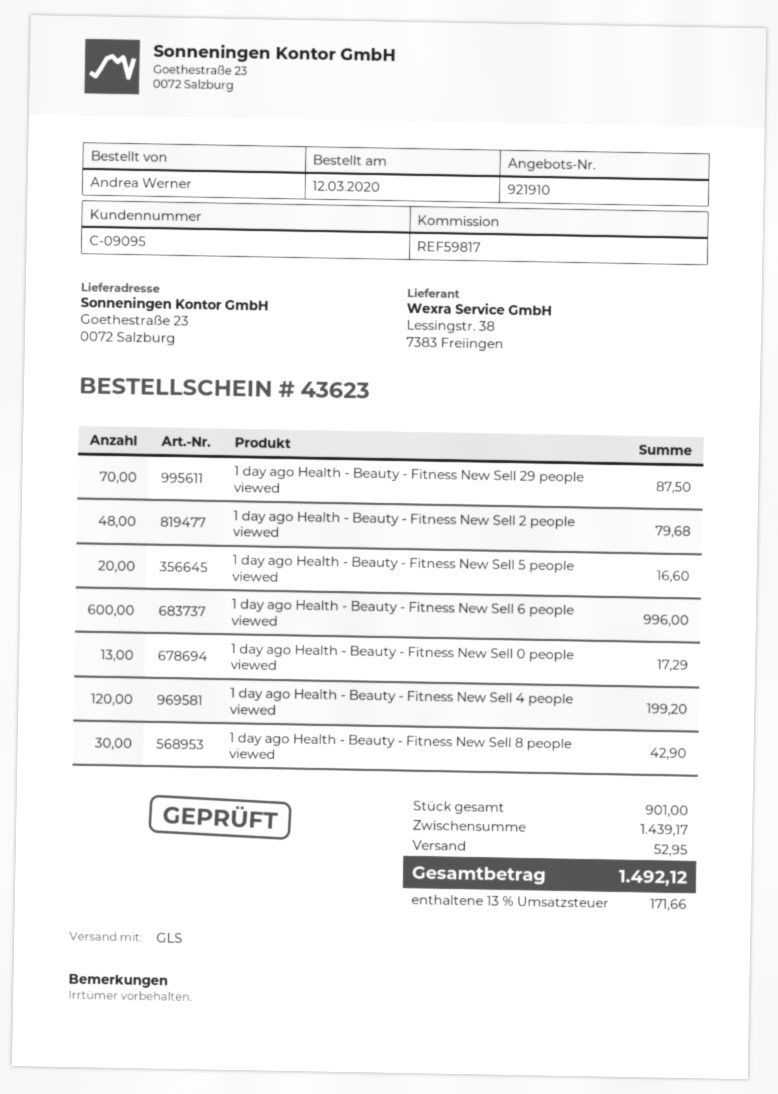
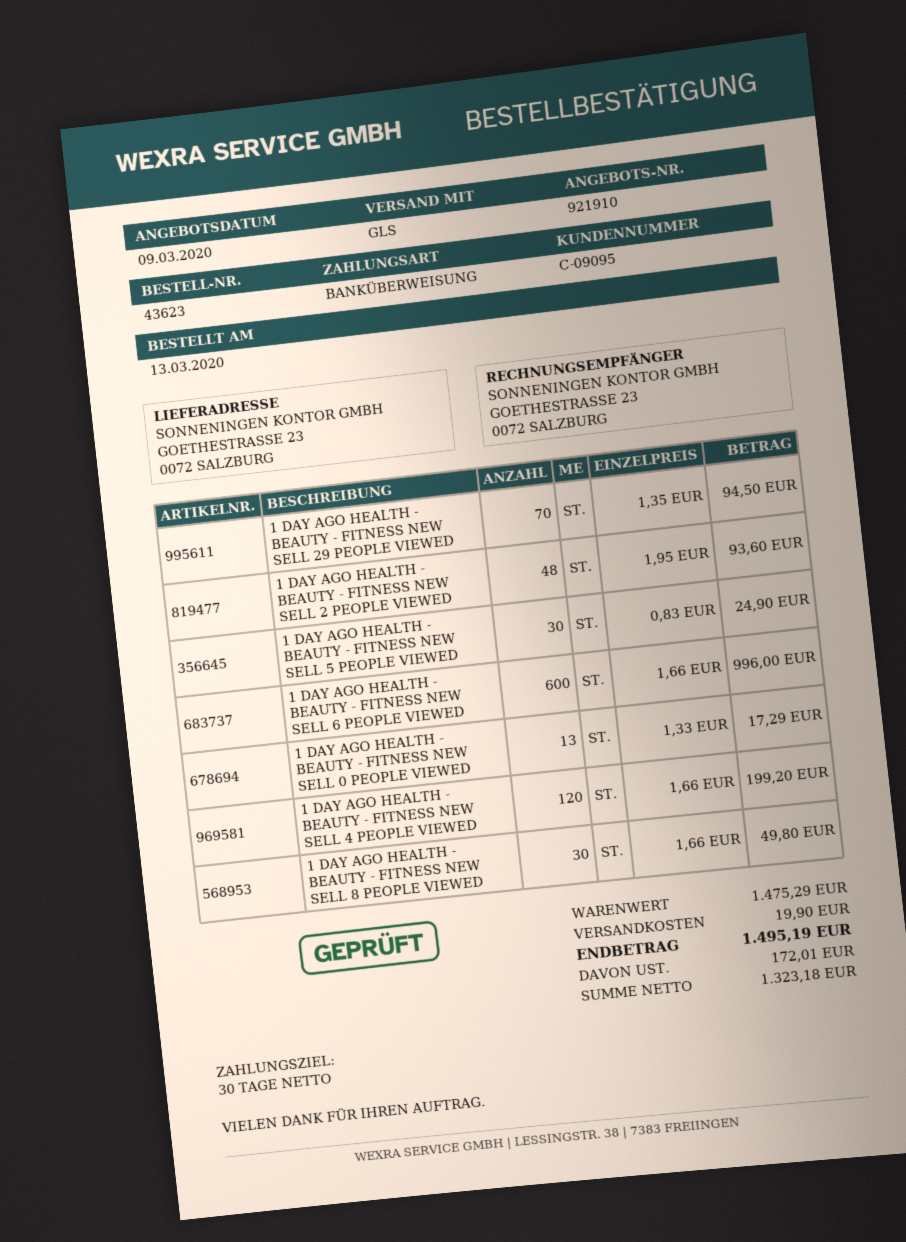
order date: 2020-03-12 -> 2020-03-13
1 day ago Health - Beauty - Fitness New Sell 29 people viewed: 70 for 87.50 -> 70 for 94.50
1 day ago Health - Beauty - Fitness New Sell 2 people viewed: 48 for 79.68 -> 48 for 93.60
1 day ago Health - Beauty - Fitness New Sell 5 people viewed: 20 for 16.60 -> 30 for 24.90
1 day ago Health - Beauty - Fitness New Sell 8 people viewed: 30 for 42.90 -> 30 for 49.80
subtotal: 1439.17 -> 1475.29
shipping: 52.95 -> 19.90
tax: 171.66 -> 172.01
total: 1492.12 -> 1495.19

